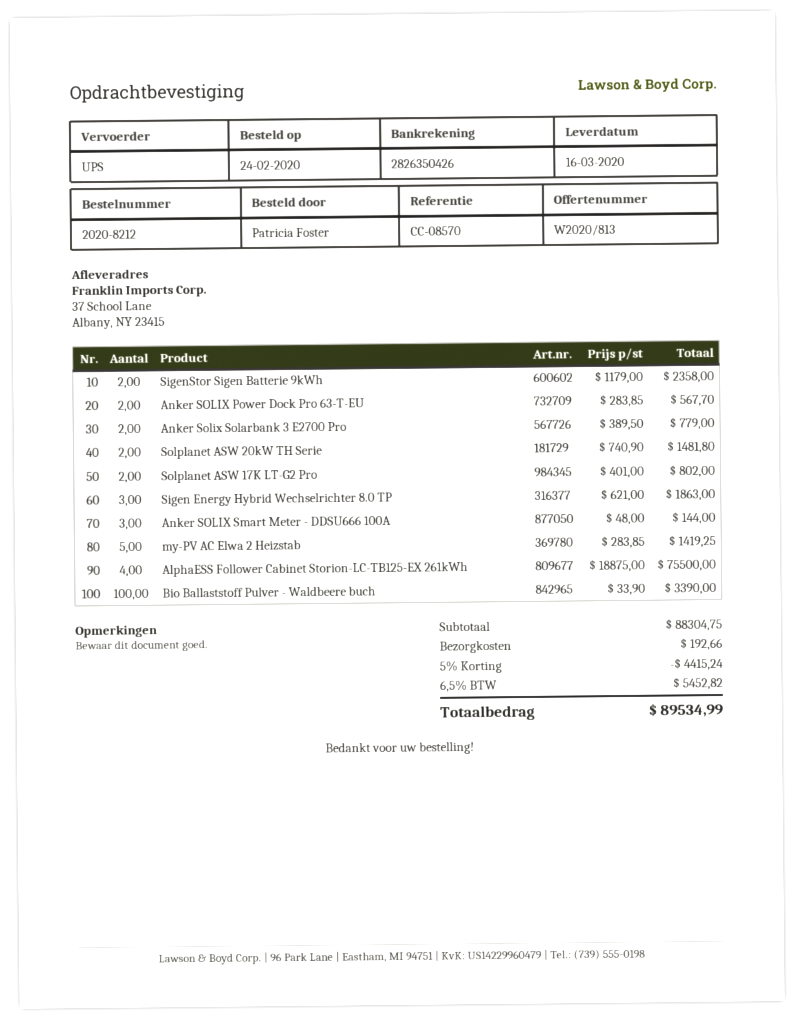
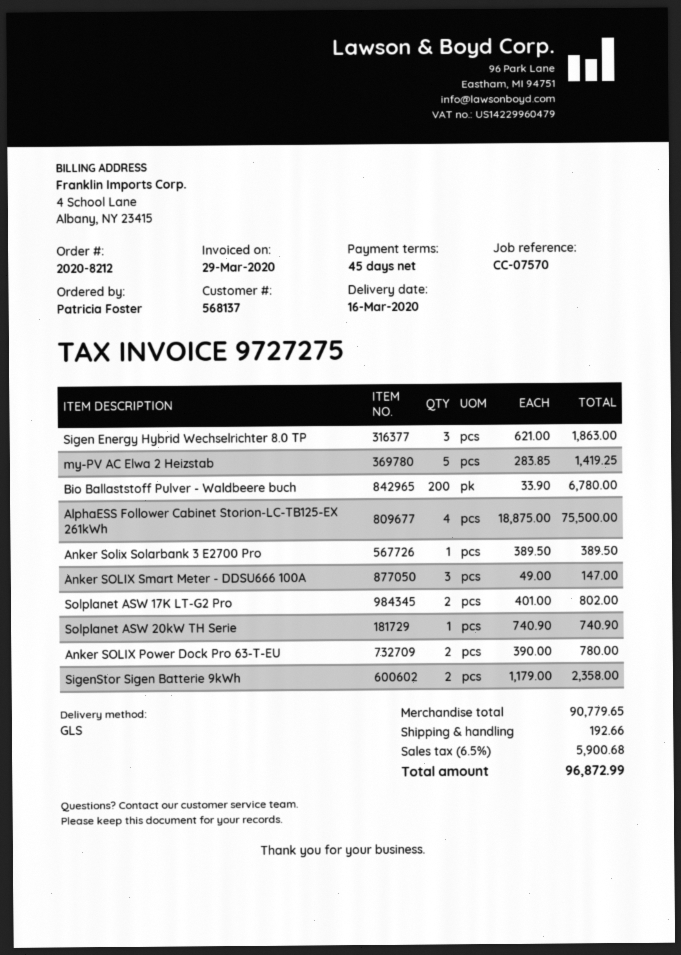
reference: CC-08570 -> CC-07570
shipping method: UPS -> GLS
Anker SOLIX Power Dock Pro 63-T-EU: 2 x 283.85 = 567.70 -> 2 x 390.00 = 780.00
Anker Solix Solarbank 3 E2700 Pro: 2 x 389.50 = 779.00 -> 1 x 389.50 = 389.50
Solplanet ASW 20kW TH Serie: 2 x 740.90 = 1481.80 -> 1 x 740.90 = 740.90
Anker SOLIX Smart Meter - DDSU666 100A: 3 x 48.00 = 144.00 -> 3 x 49.00 = 147.00
Bio Ballaststoff Pulver - Waldbeere buch: 100 x 33.90 = 3390.00 -> 200 x 33.90 = 6780.00
subtotal: 88304.75 -> 90779.65
discount: 5% = 4415.24 -> none
tax: 6.5% = 5452.82 -> 6.5% = 5900.68
total: 89534.99 -> 96872.99

